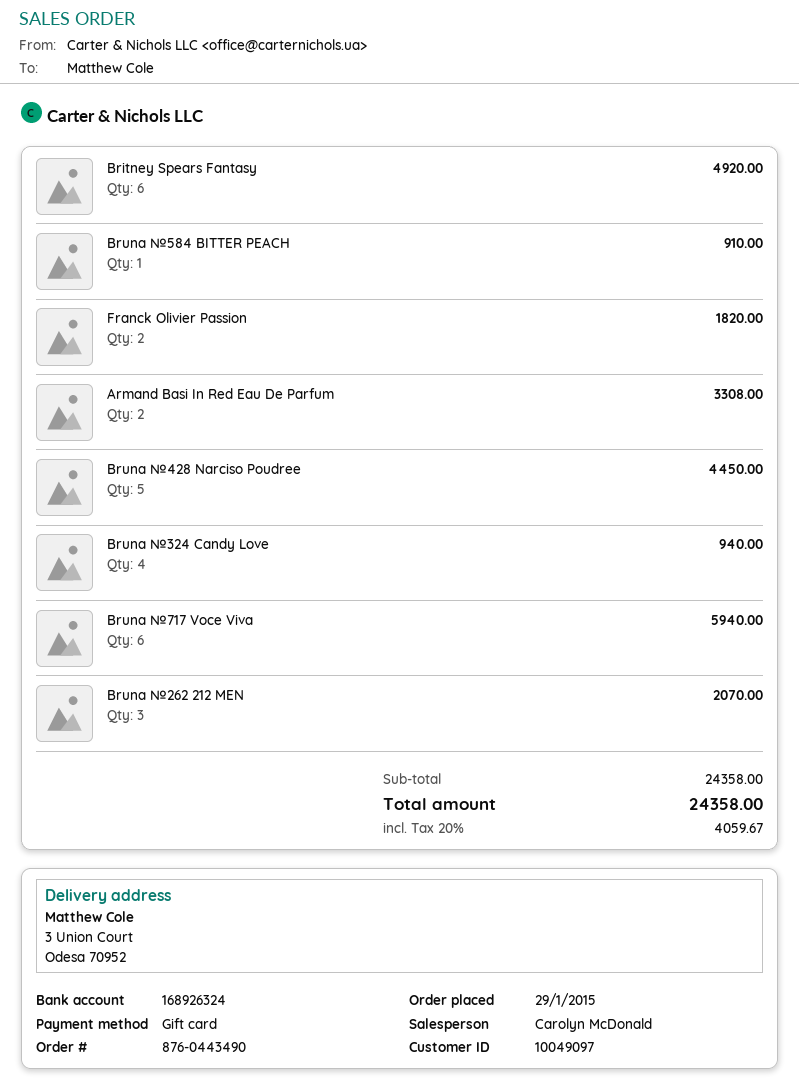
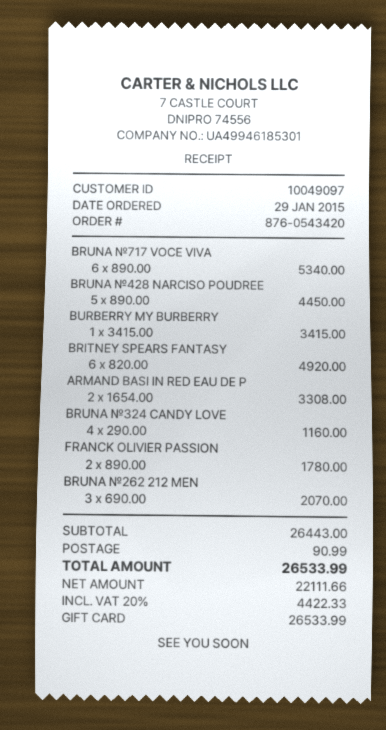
order number: 876-0443490 -> 876-0543420
Bruna №584 BITTER PEACH: 1 for 910.00 -> none
Franck Olivier Passion: 2 for 1820.00 -> 2 for 1780.00
Bruna №324 Candy Love: 4 for 940.00 -> 4 for 1160.00
Bruna №717 Voce Viva: 6 for 5940.00 -> 6 for 5340.00
BURBERRY MY BURBERRY: none -> 1 for 3415.00
subtotal: 24358.00 -> 26443.00
shipping: none -> 90.99
tax: 20% = 4059.67 -> 20% = 4422.33
total: 24358.00 -> 26533.99

